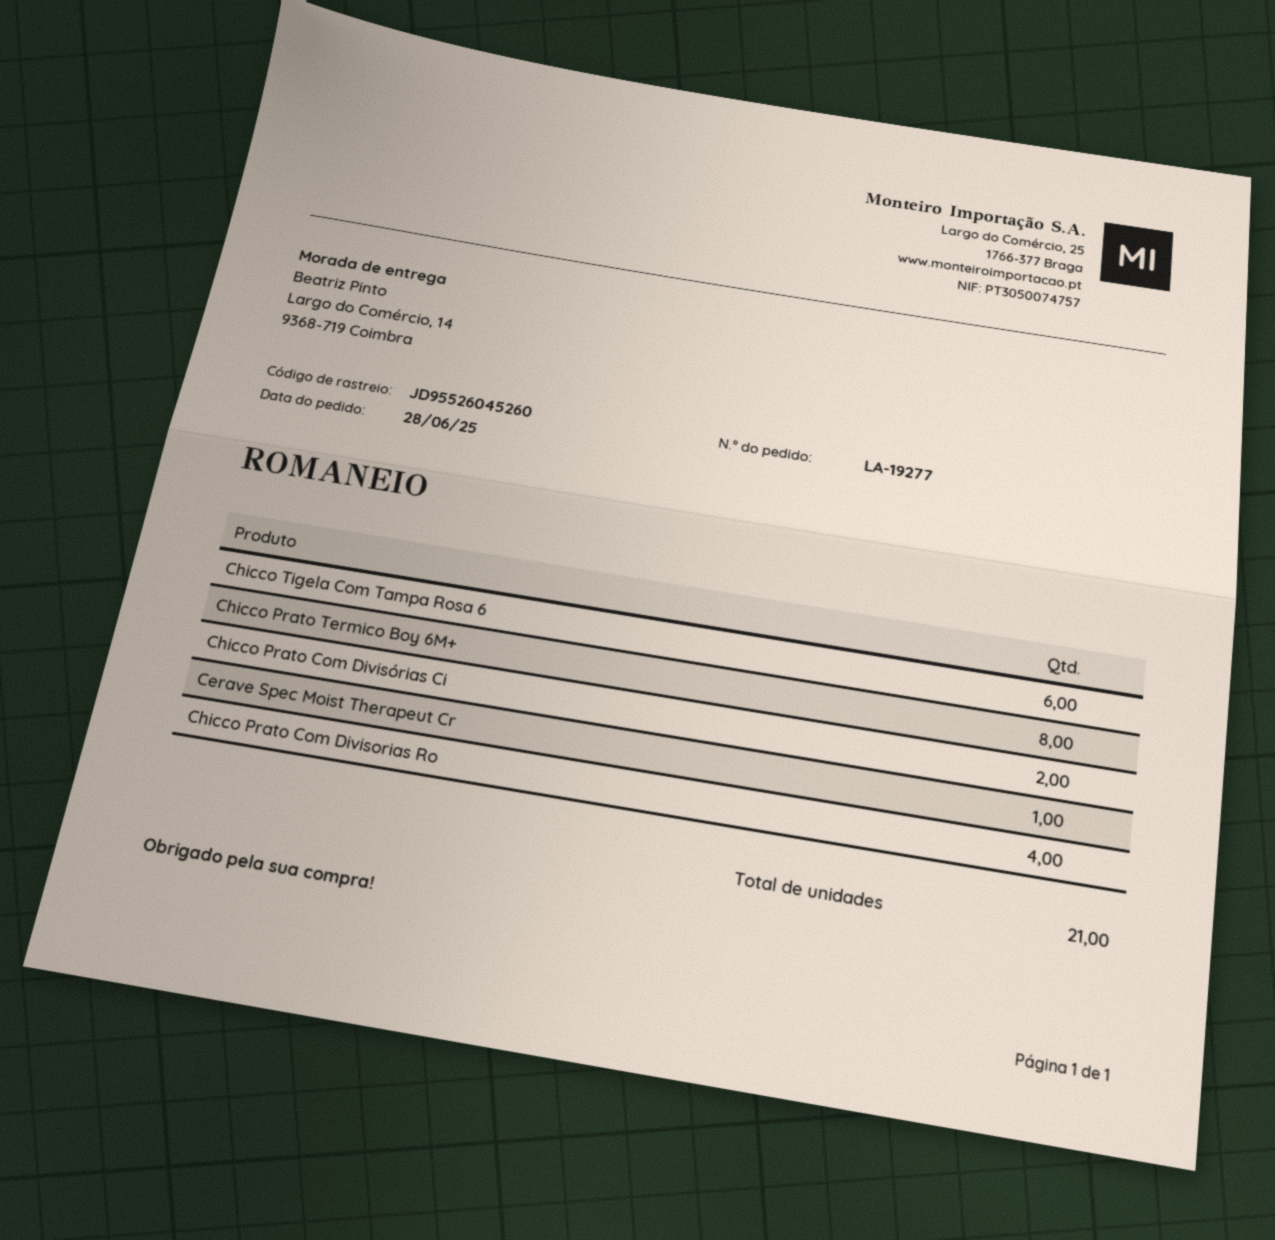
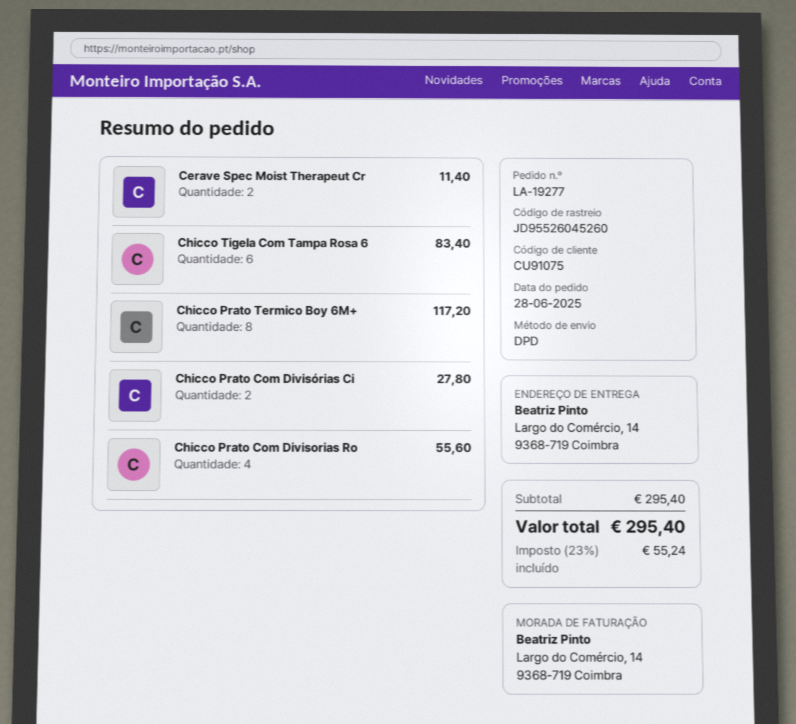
Cerave Spec Moist Therapeut Cr: 1 -> 2

